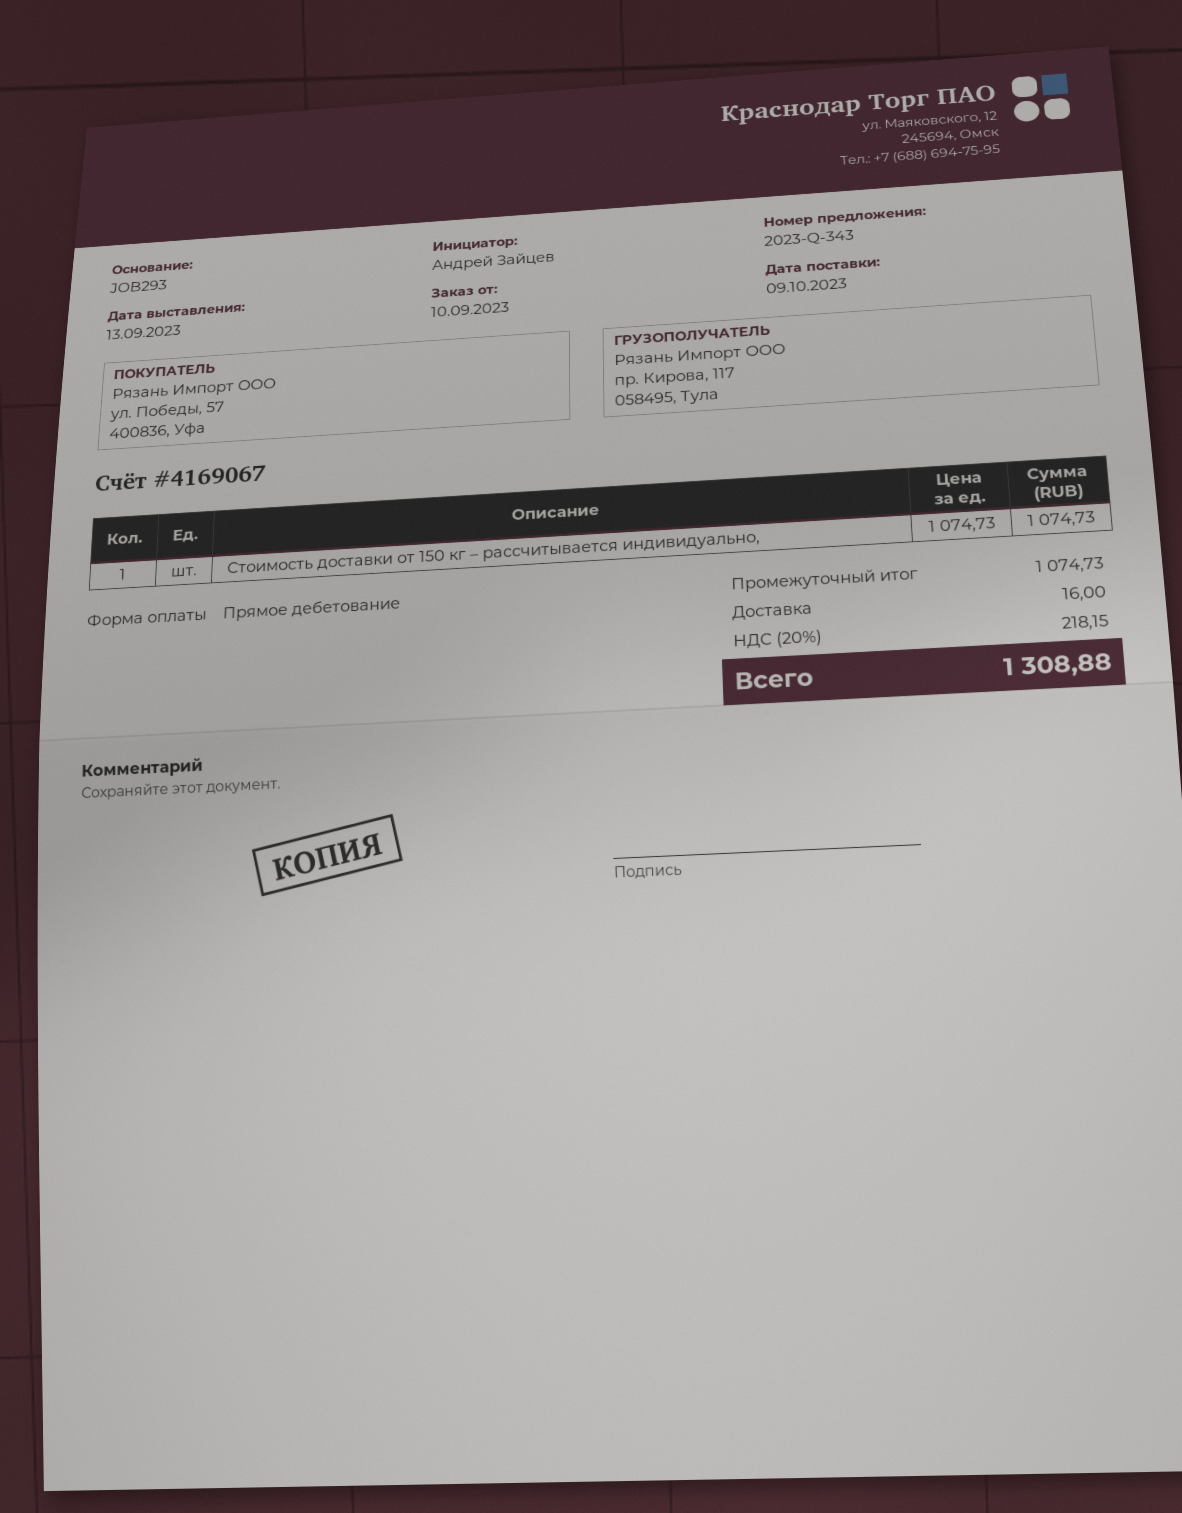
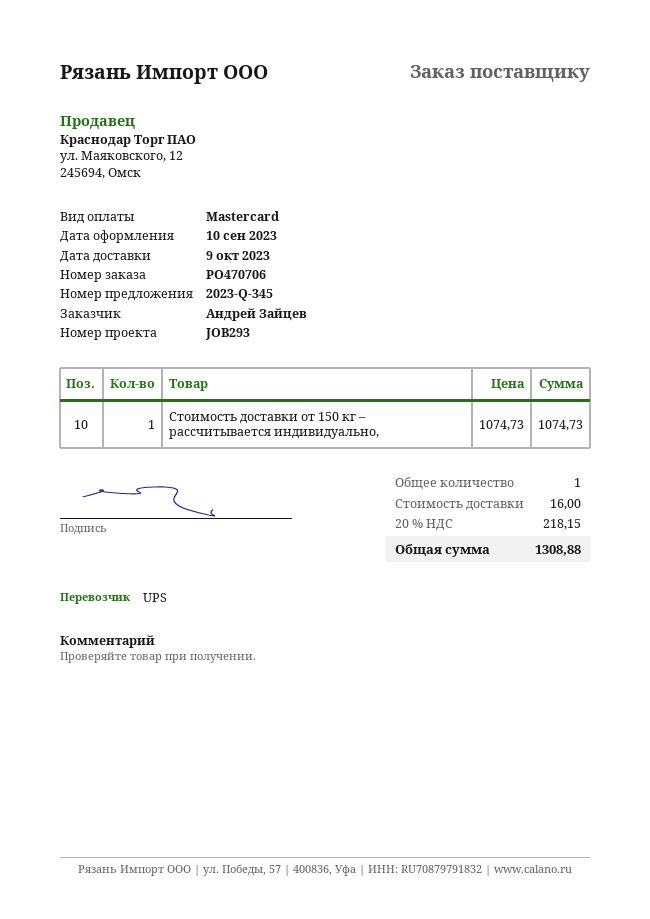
quote number: 2023-Q-343 -> 2023-Q-345
payment method: direct debit -> Mastercard

